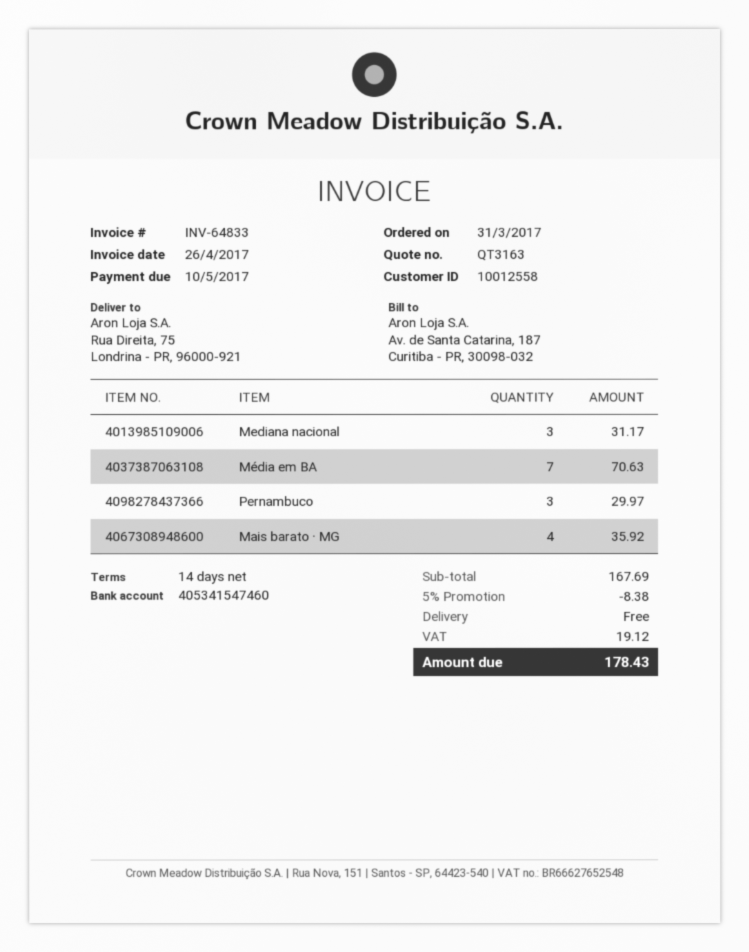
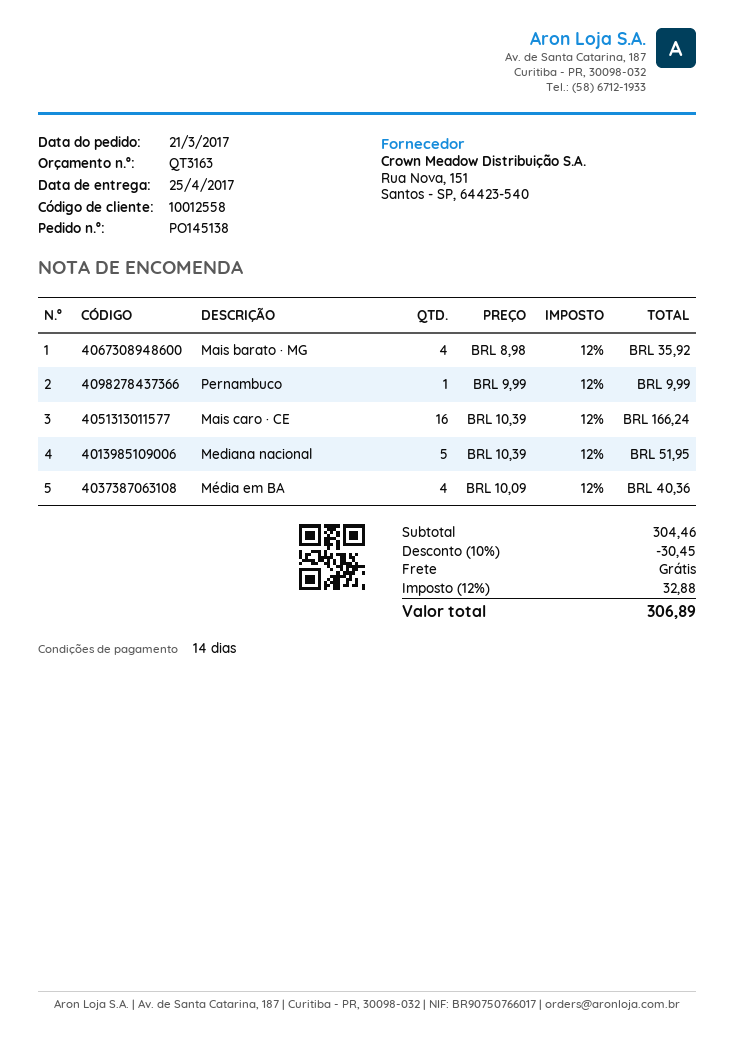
order date: 2017-03-31 -> 2017-03-21
Mediana nacional: 3 for 31.17 -> 5 for 51.95
Média em BA: 7 for 70.63 -> 4 for 40.36
Pernambuco: 3 for 29.97 -> 1 for 9.99
Mais caro · CE: none -> 16 for 166.24
subtotal: 167.69 -> 304.46
discount: 5% = 8.38 -> 10% = 30.45
tax: 19.12 -> 32.88
total: 178.43 -> 306.89

